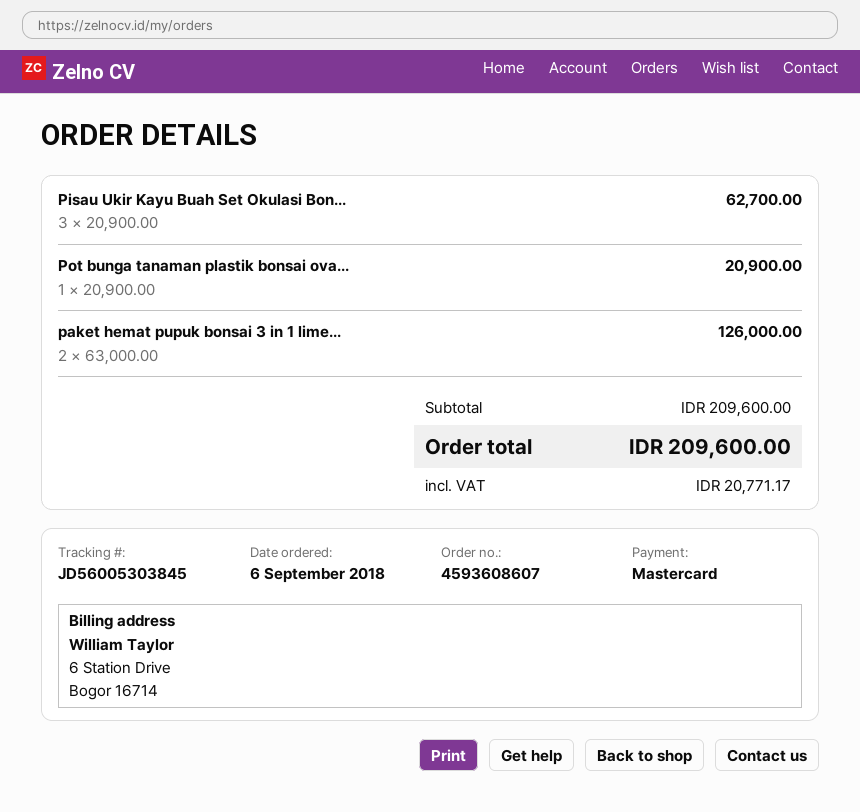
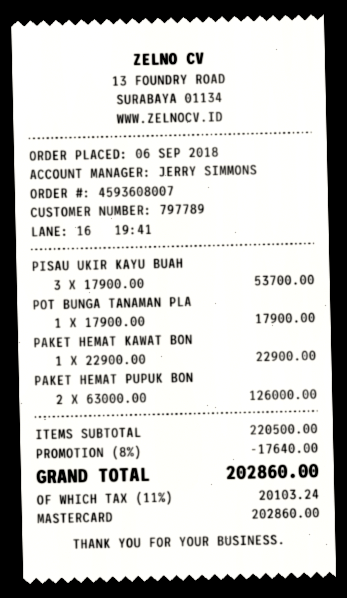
order number: 4593608607 -> 4593608007
Pisau Ukir Kayu Buah Set Okulasi Bon...: 3 x 20900.00 = 62700.00 -> 3 x 17900.00 = 53700.00
Pot bunga tanaman plastik bonsai ova...: 1 x 20900.00 = 20900.00 -> 1 x 17900.00 = 17900.00
PAKET HEMAT KAWAT BON: none -> 1 x 22900.00 = 22900.00
subtotal: 209600.00 -> 220500.00
discount: none -> 8% = 17640.00
tax: 20771.17 -> 20103.24
total: 209600.00 -> 202860.00

